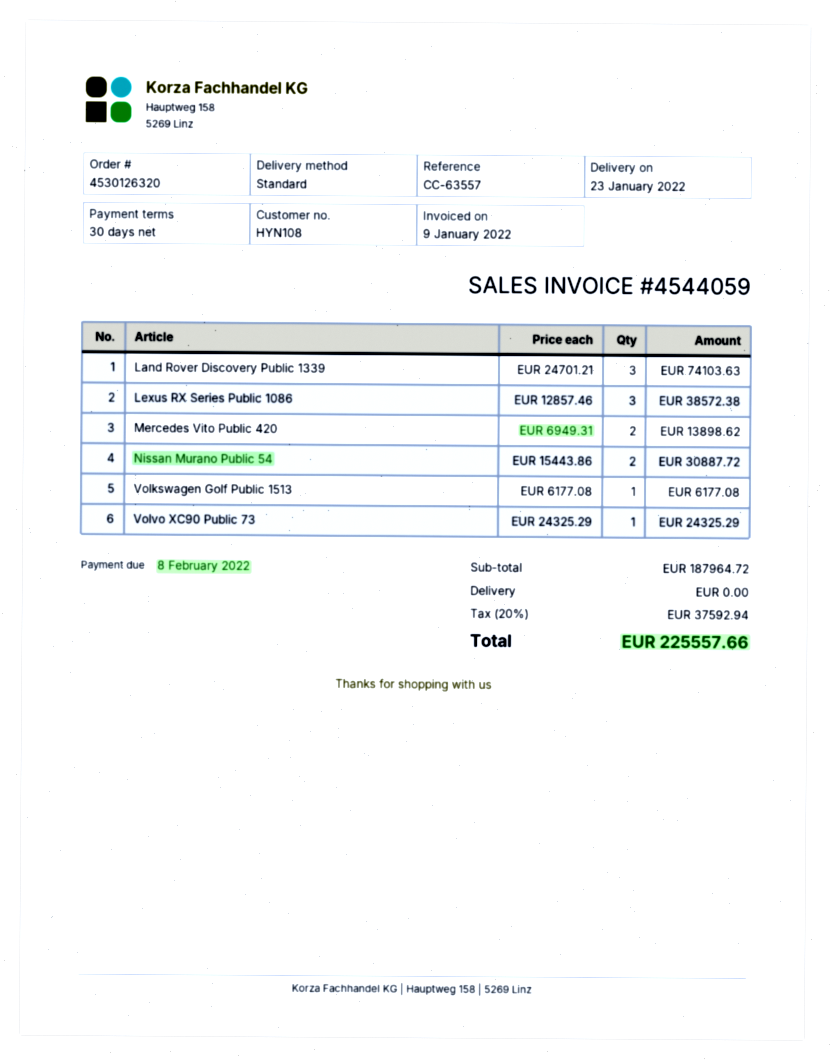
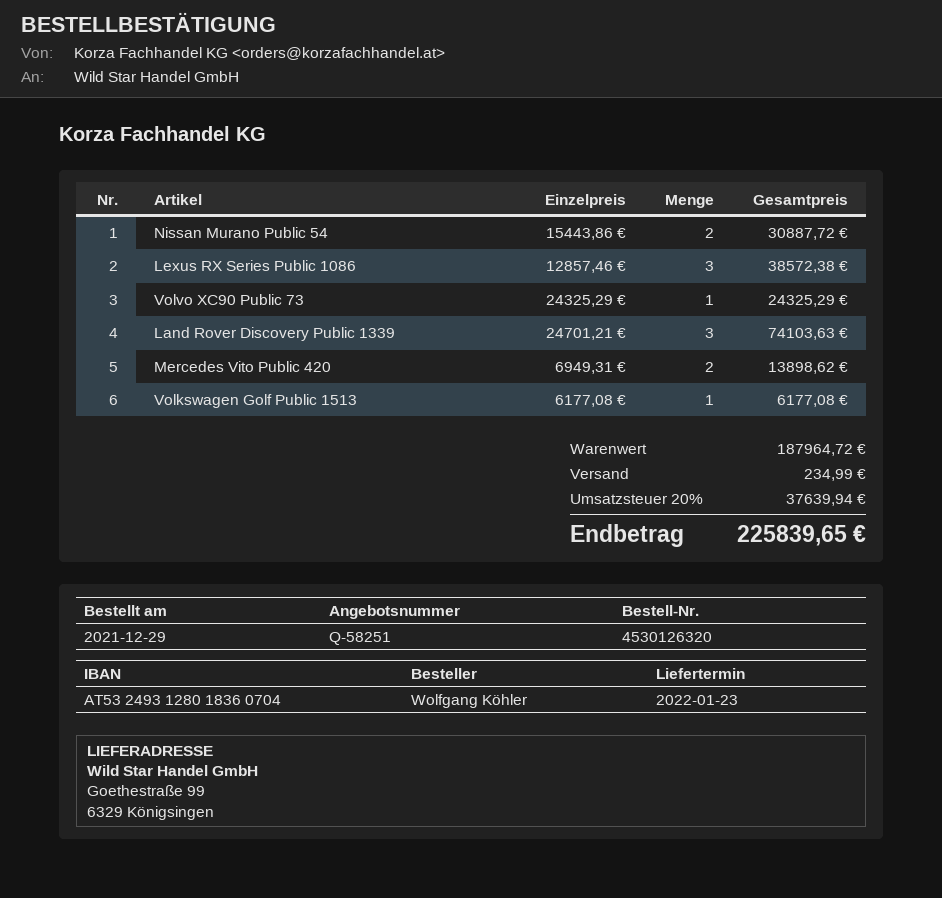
shipping: 0.00 -> 234.99
tax: 20% = 37592.94 -> 20% = 37639.94
total: 225557.66 -> 225839.65

